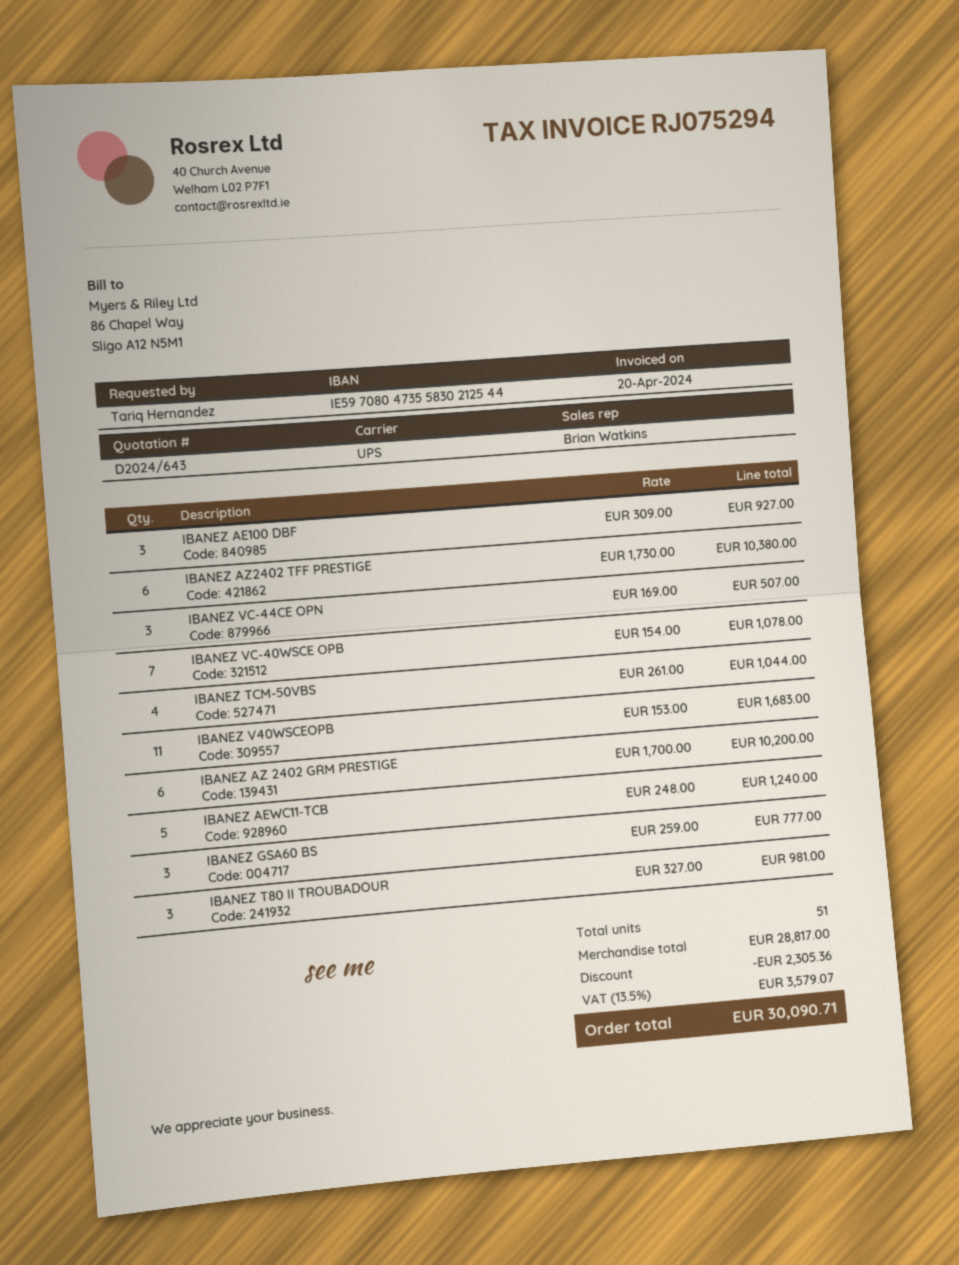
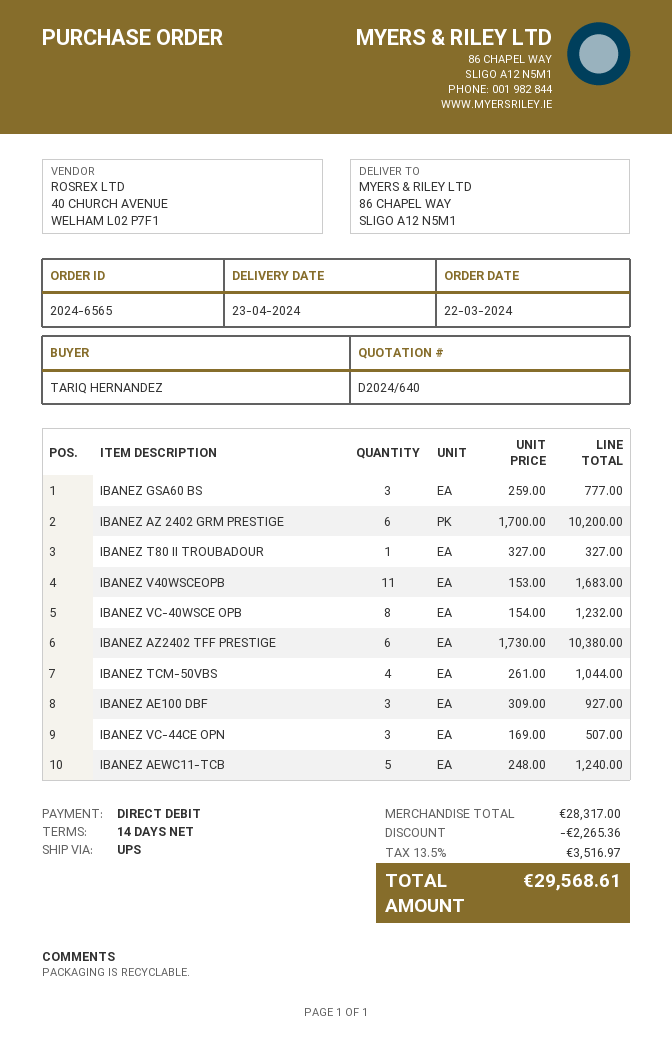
quote number: D2024/643 -> D2024/640
IBANEZ VC-40WSCE OPB: 7 x 154.00 = 1078.00 -> 8 x 154.00 = 1232.00
IBANEZ T80 II TROUBADOUR: 3 x 327.00 = 981.00 -> 1 x 327.00 = 327.00
subtotal: 28817.00 -> 28317.00
discount: 2305.36 -> 2265.36
tax: 13.5% = 3579.07 -> 13.5% = 3516.97
total: 30090.71 -> 29568.61

